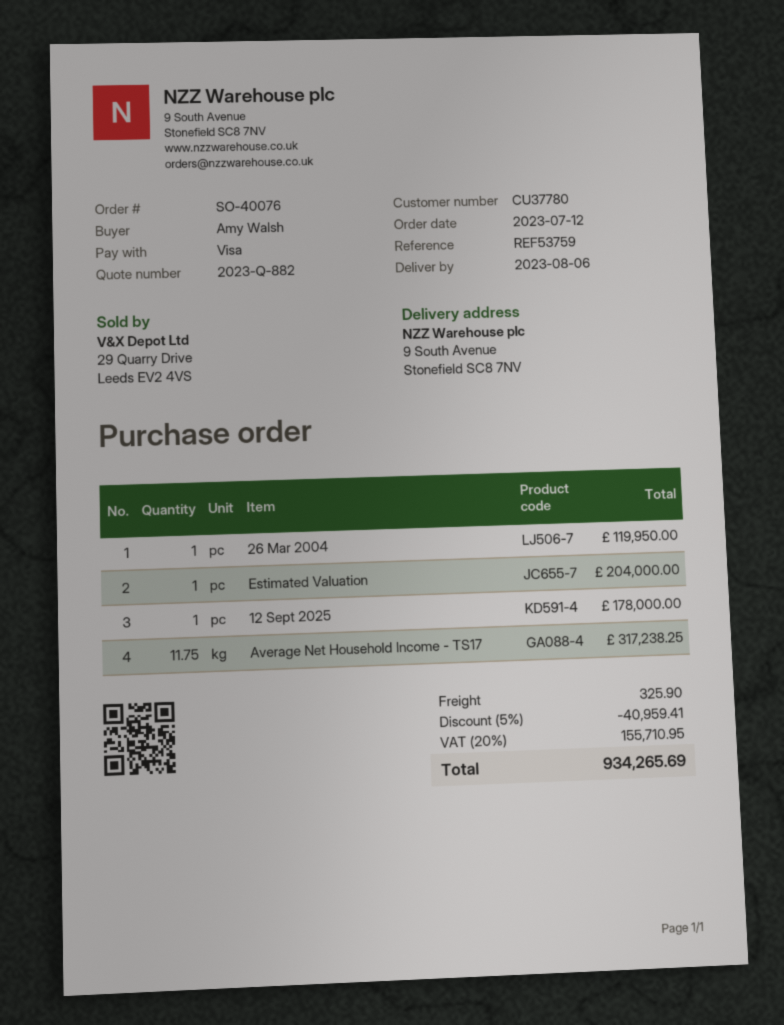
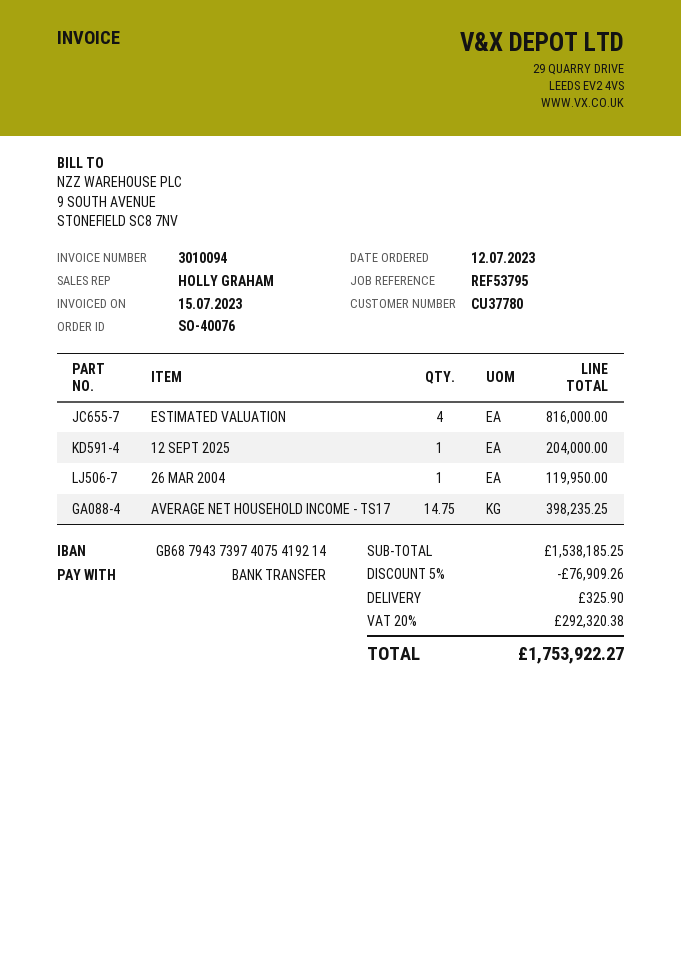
reference: REF53759 -> REF53795
payment method: Visa -> bank transfer
Estimated Valuation: 1 for 204000.00 -> 4 for 816000.00
12 Sept 2025: 1 for 178000.00 -> 1 for 204000.00
Average Net Household Income - TS17: 11.75 for 317238.25 -> 14.75 for 398235.25
discount: 5% = 40959.41 -> 5% = 76909.26
tax: 20% = 155710.95 -> 20% = 292320.38
total: 934265.69 -> 1753922.27

